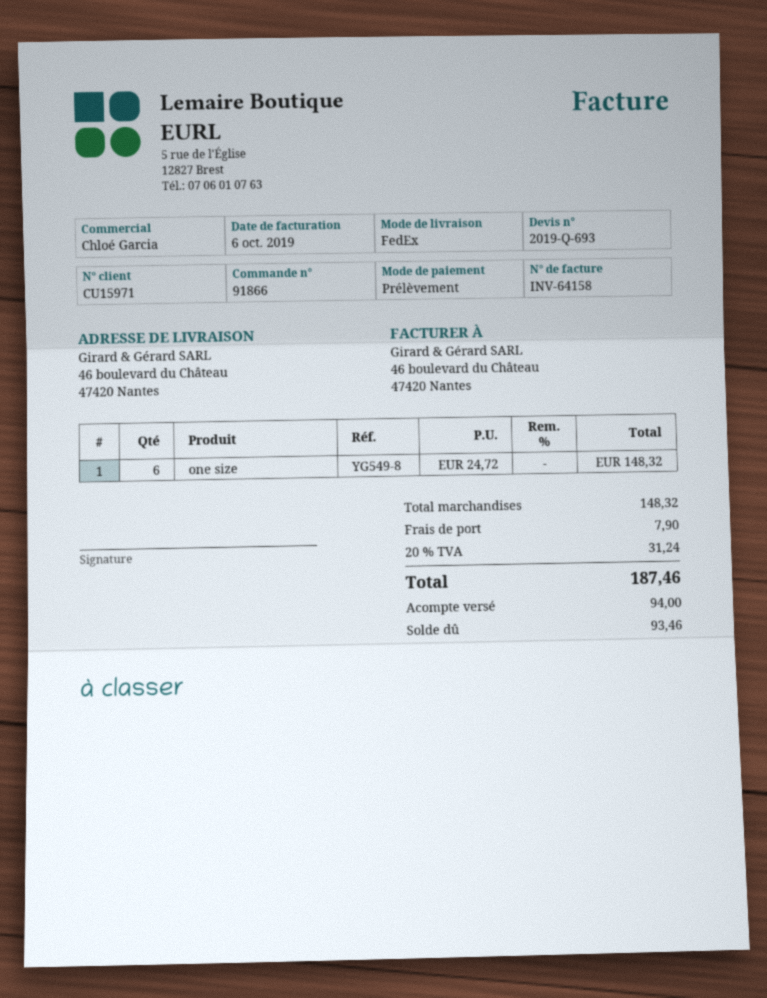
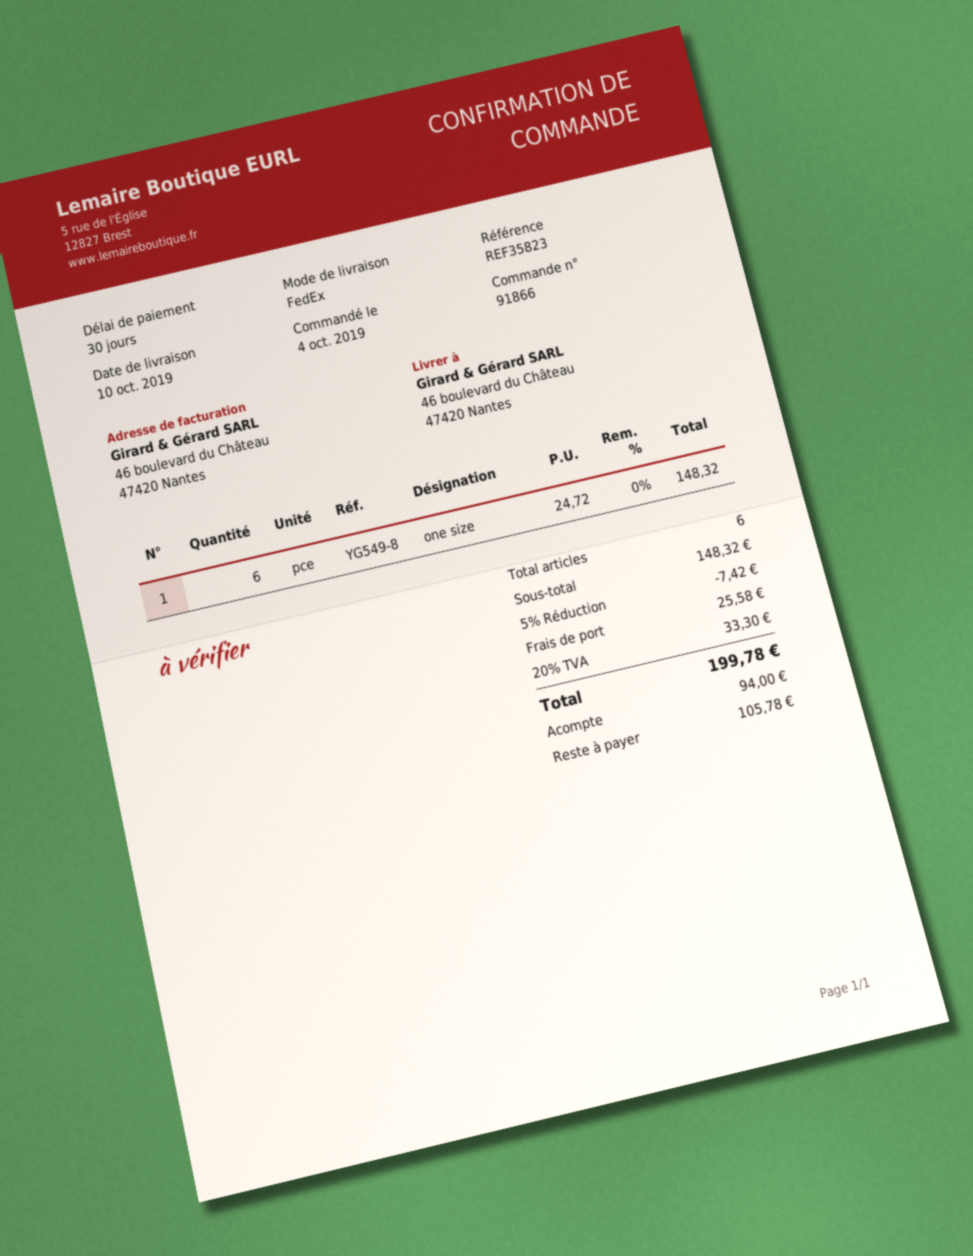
discount: none -> 5% = 7.42
shipping: 7.90 -> 25.58
tax: 20% = 31.24 -> 20% = 33.30
total: 187.46 -> 199.78
balance: 93.46 -> 105.78

